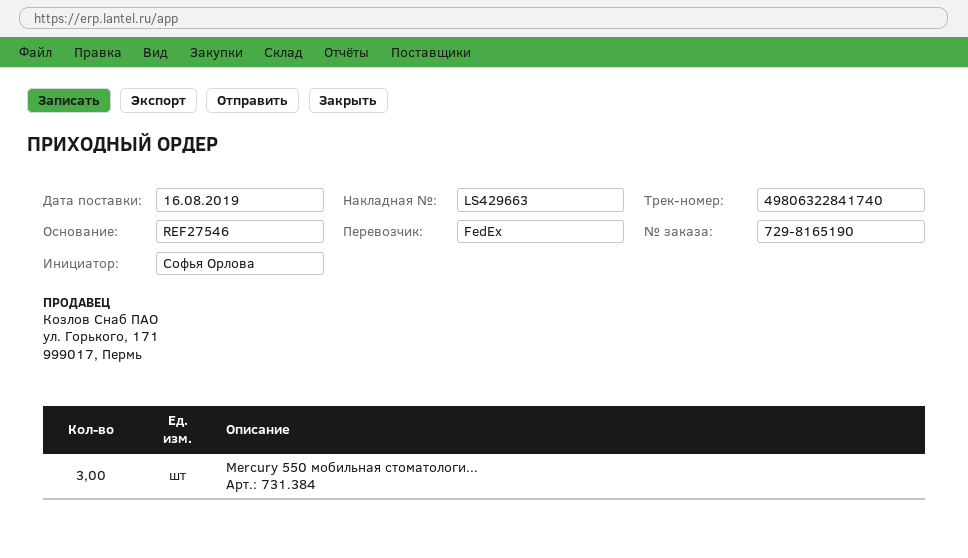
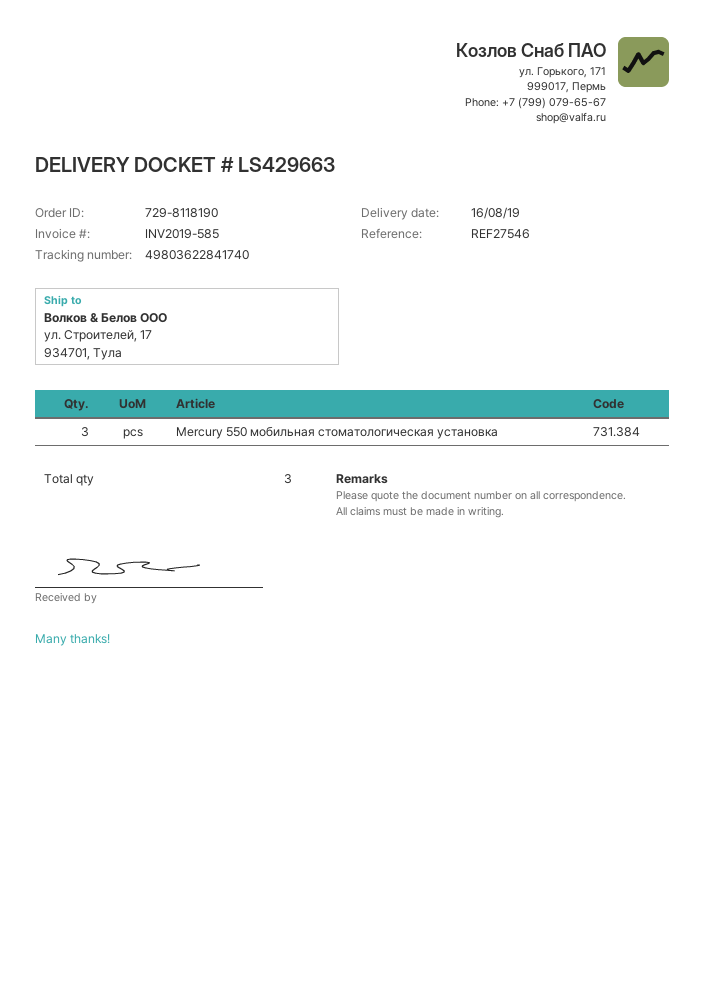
order number: 729-8165190 -> 729-8118190
tracking number: 49806322841740 -> 49803622841740

